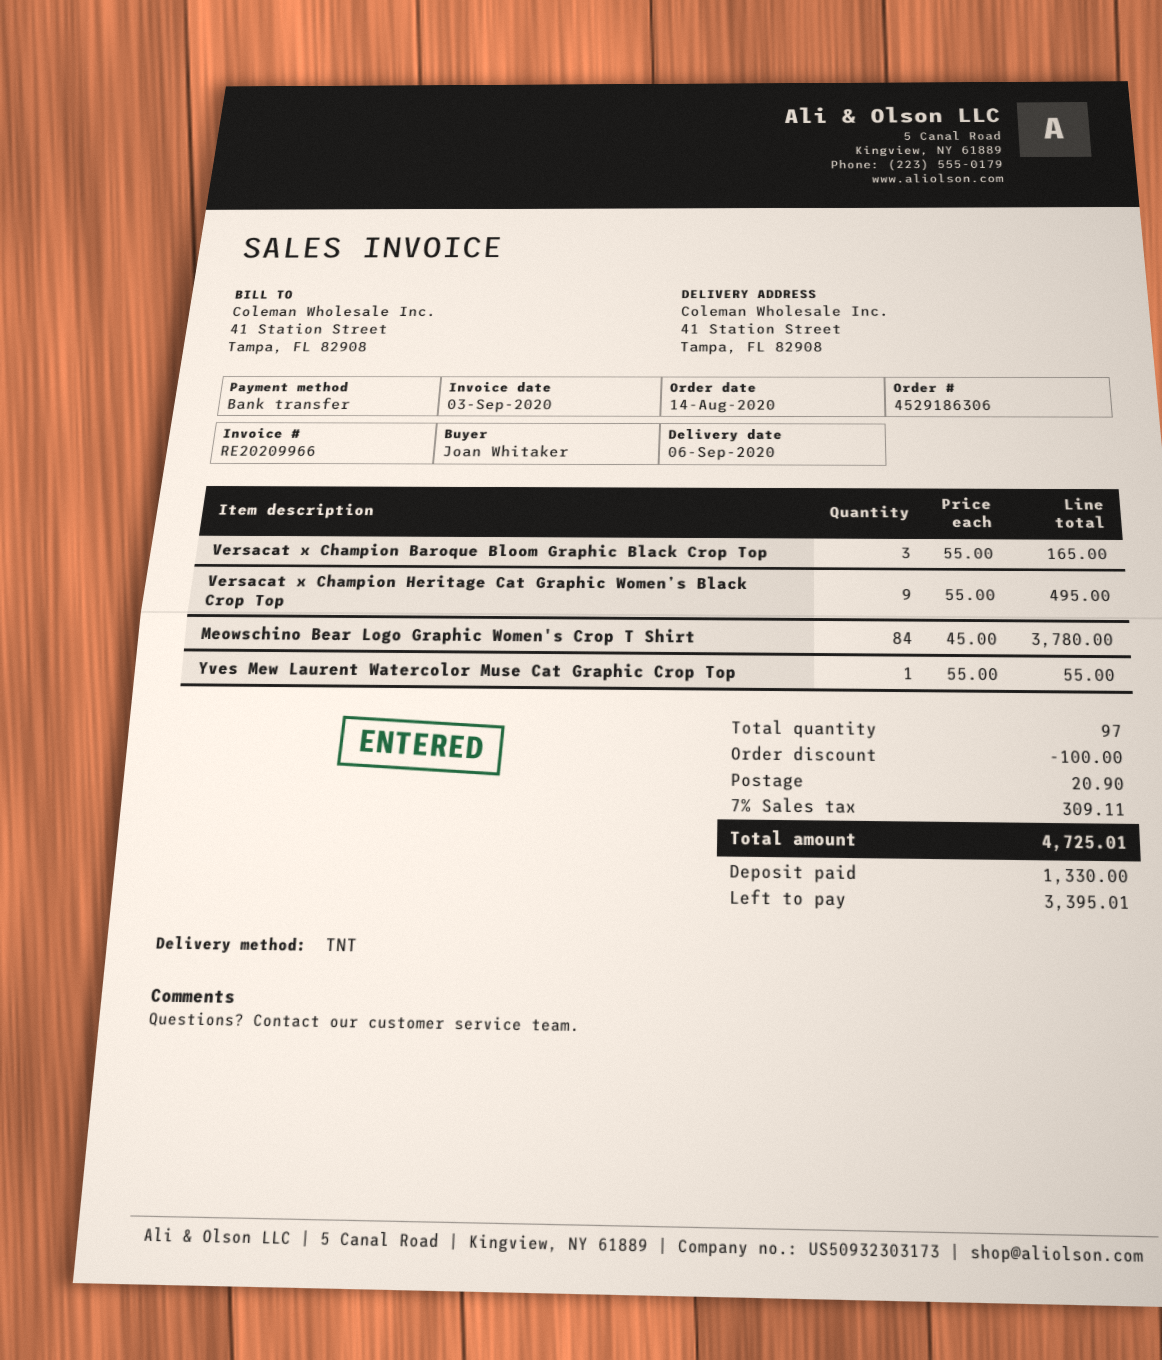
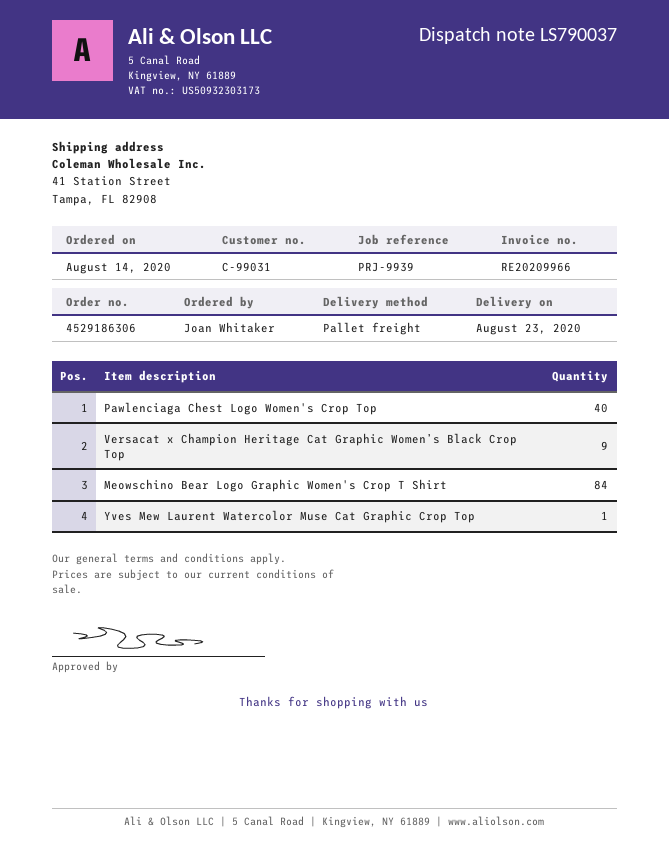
delivery date: 2020-09-06 -> 2020-08-23
shipping method: TNT -> pallet freight
Versacat x Champion Baroque Bloom Graphic Black Crop Top: 3 -> none
Pawlenciaga Chest Logo Women's Crop Top: none -> 40

